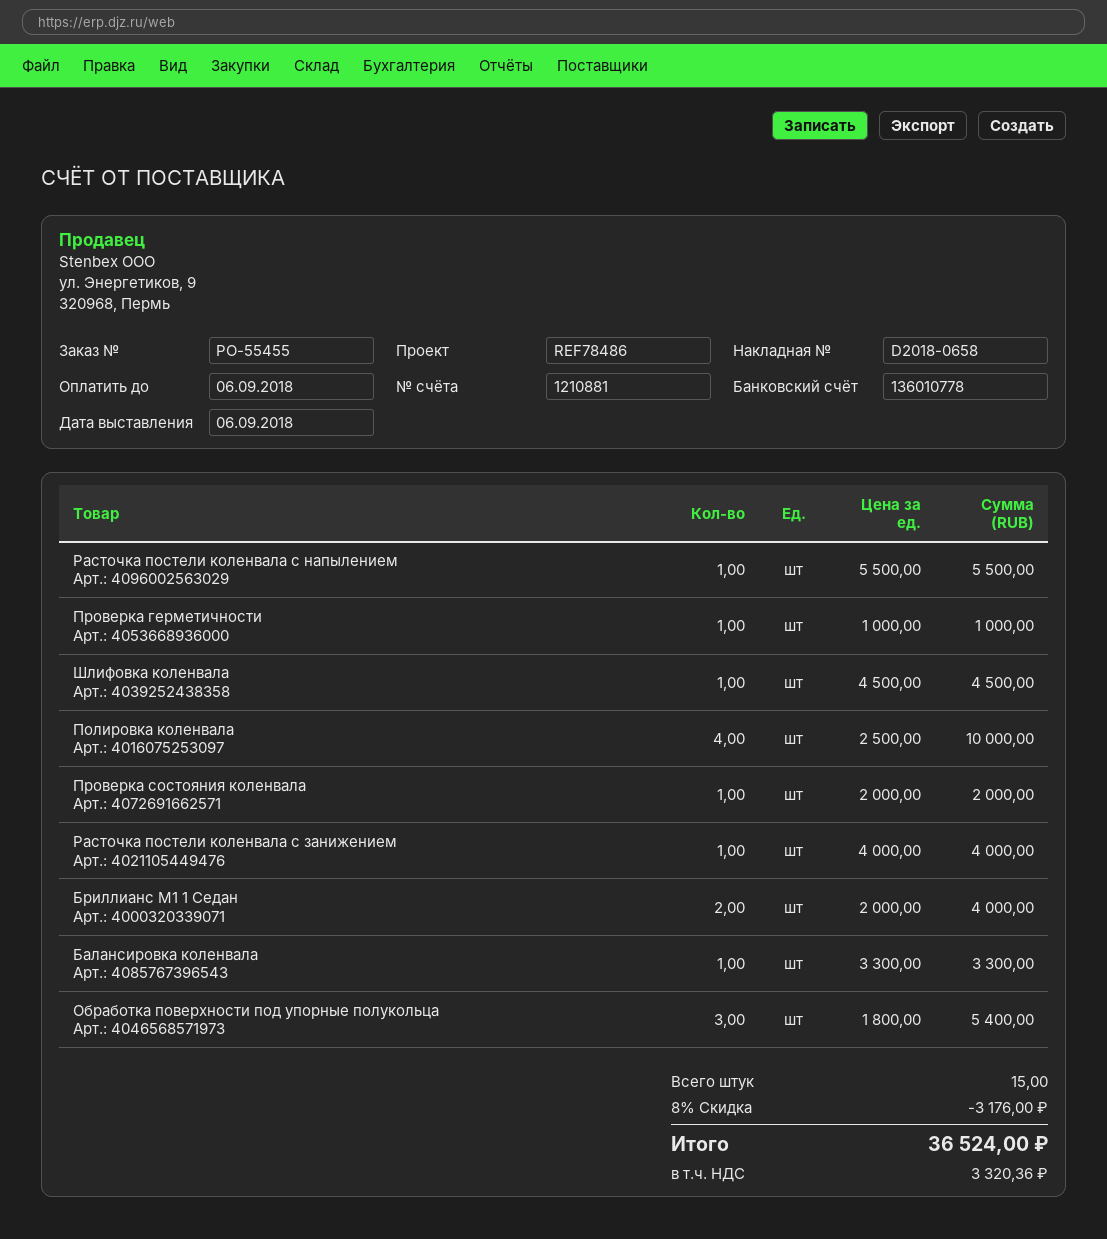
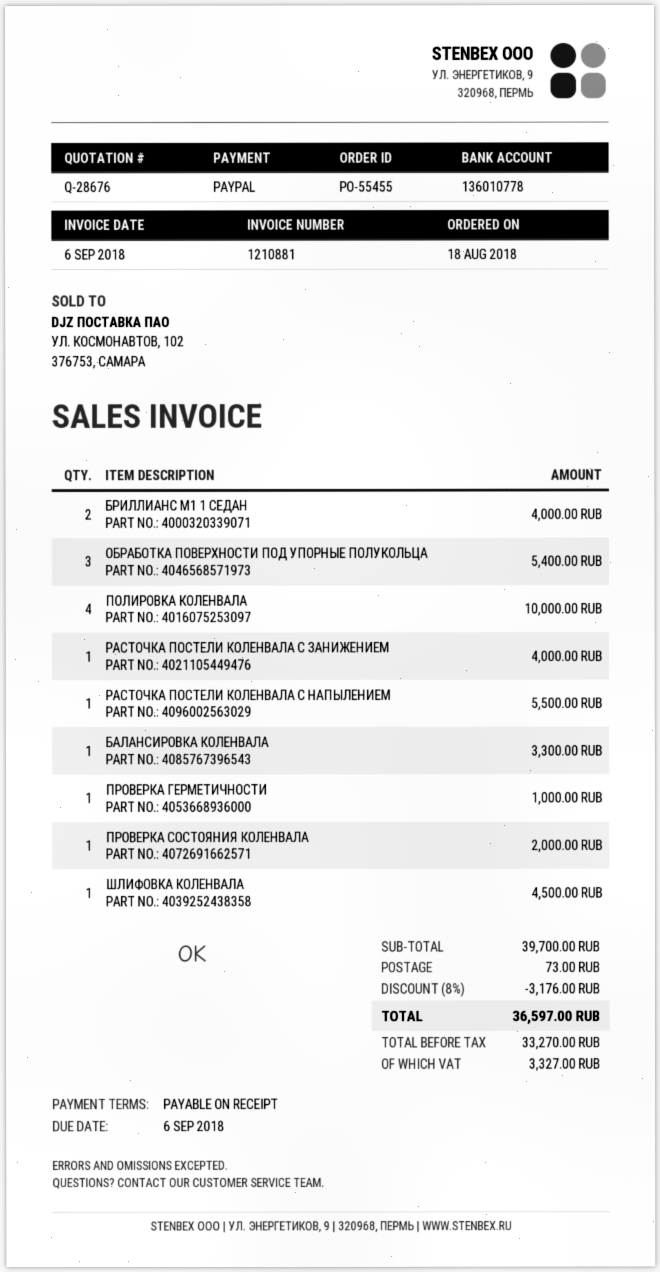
shipping: none -> 73.00
tax: 3320.36 -> 3327.00
total: 36524.00 -> 36597.00

